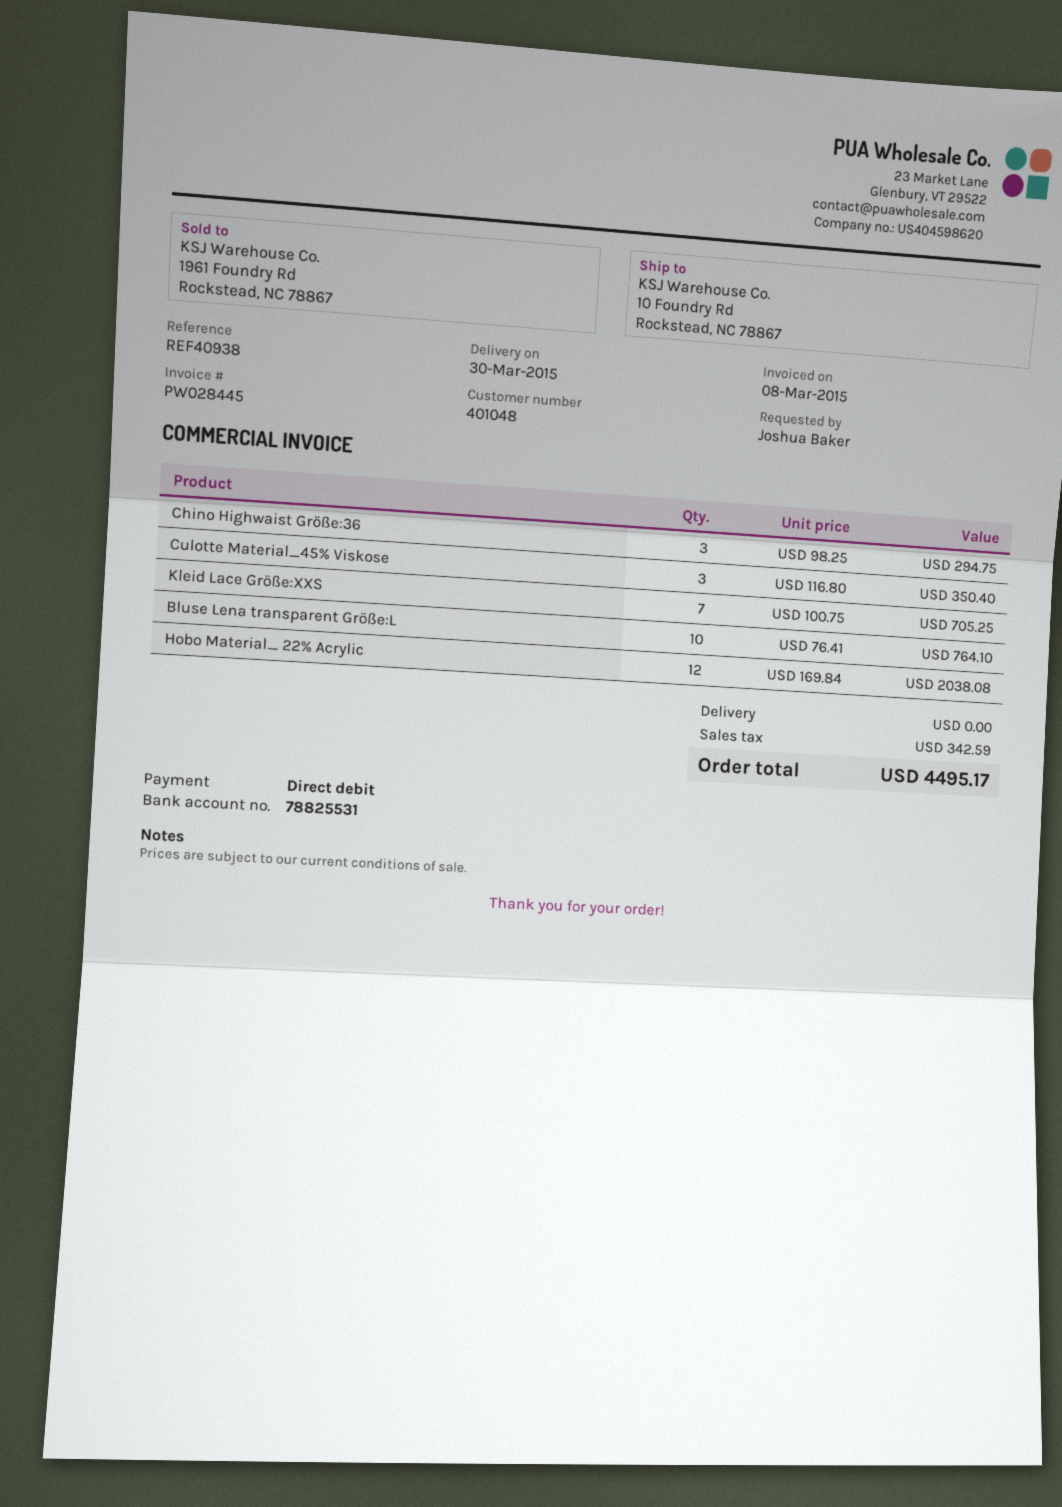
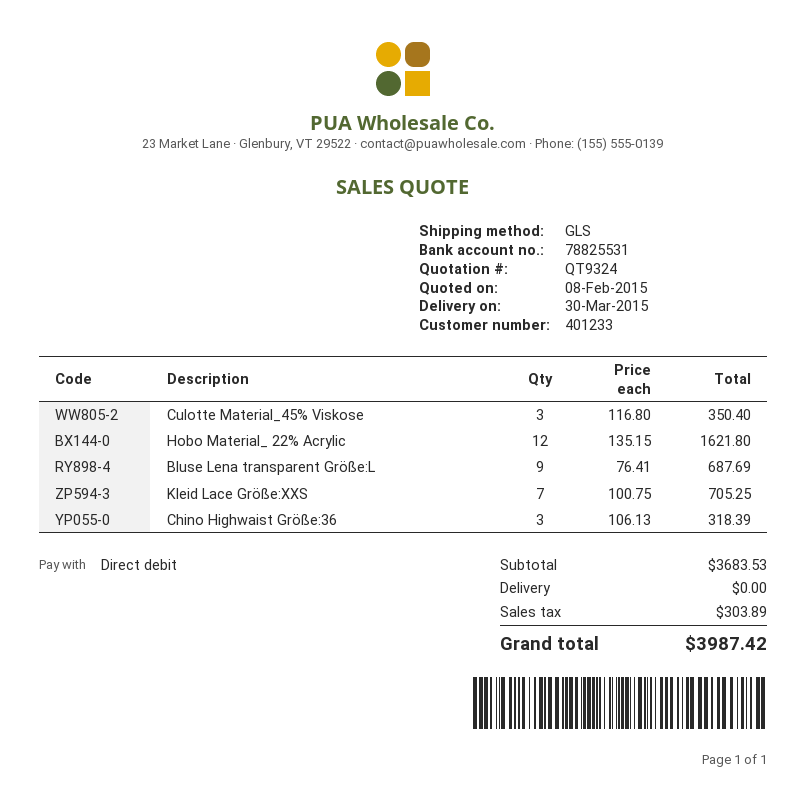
customer number: 401048 -> 401233
Chino Highwaist Größe:36: 3 x 98.25 = 294.75 -> 3 x 106.13 = 318.39
Bluse Lena transparent Größe:L: 10 x 76.41 = 764.10 -> 9 x 76.41 = 687.69
Hobo Material_ 22% Acrylic: 12 x 169.84 = 2038.08 -> 12 x 135.15 = 1621.80
tax: 342.59 -> 303.89
total: 4495.17 -> 3987.42

